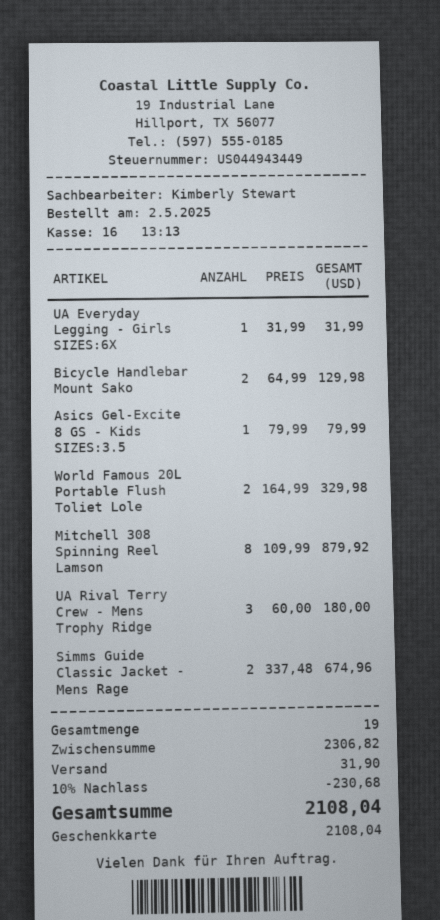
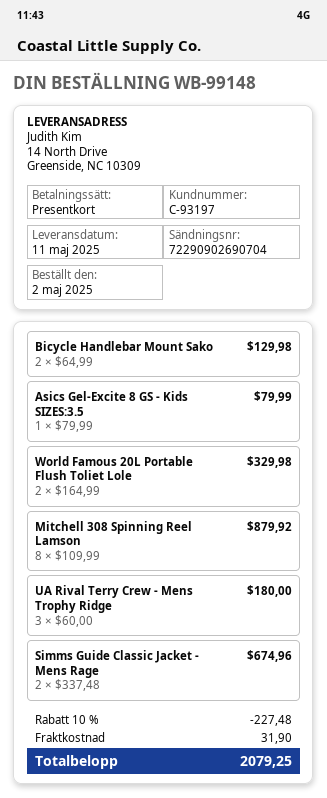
UA Everyday Legging - Girls SIZES:6X: 1 x 31.99 = 31.99 -> none
discount: 10% = 230.68 -> 10% = 227.48
total: 2108.04 -> 2079.25

